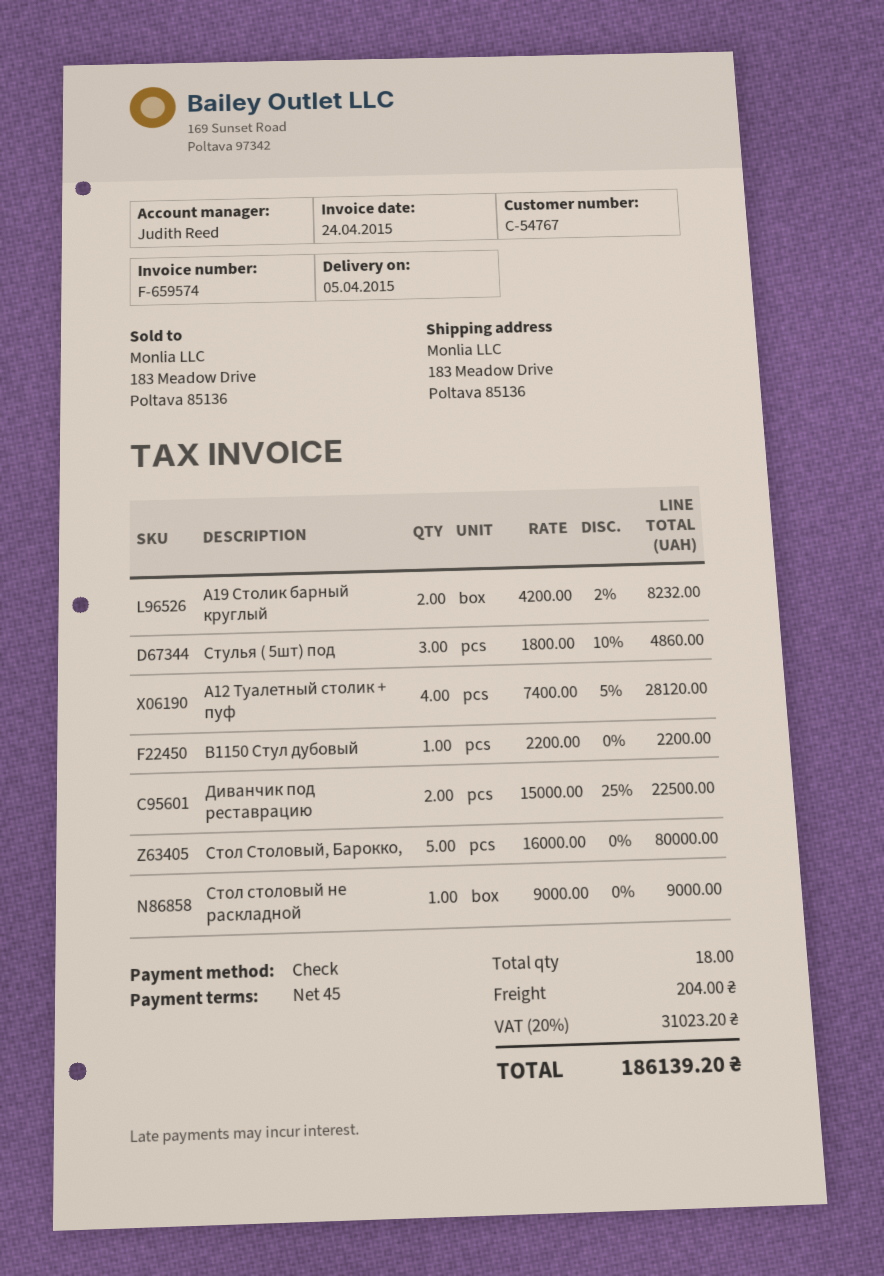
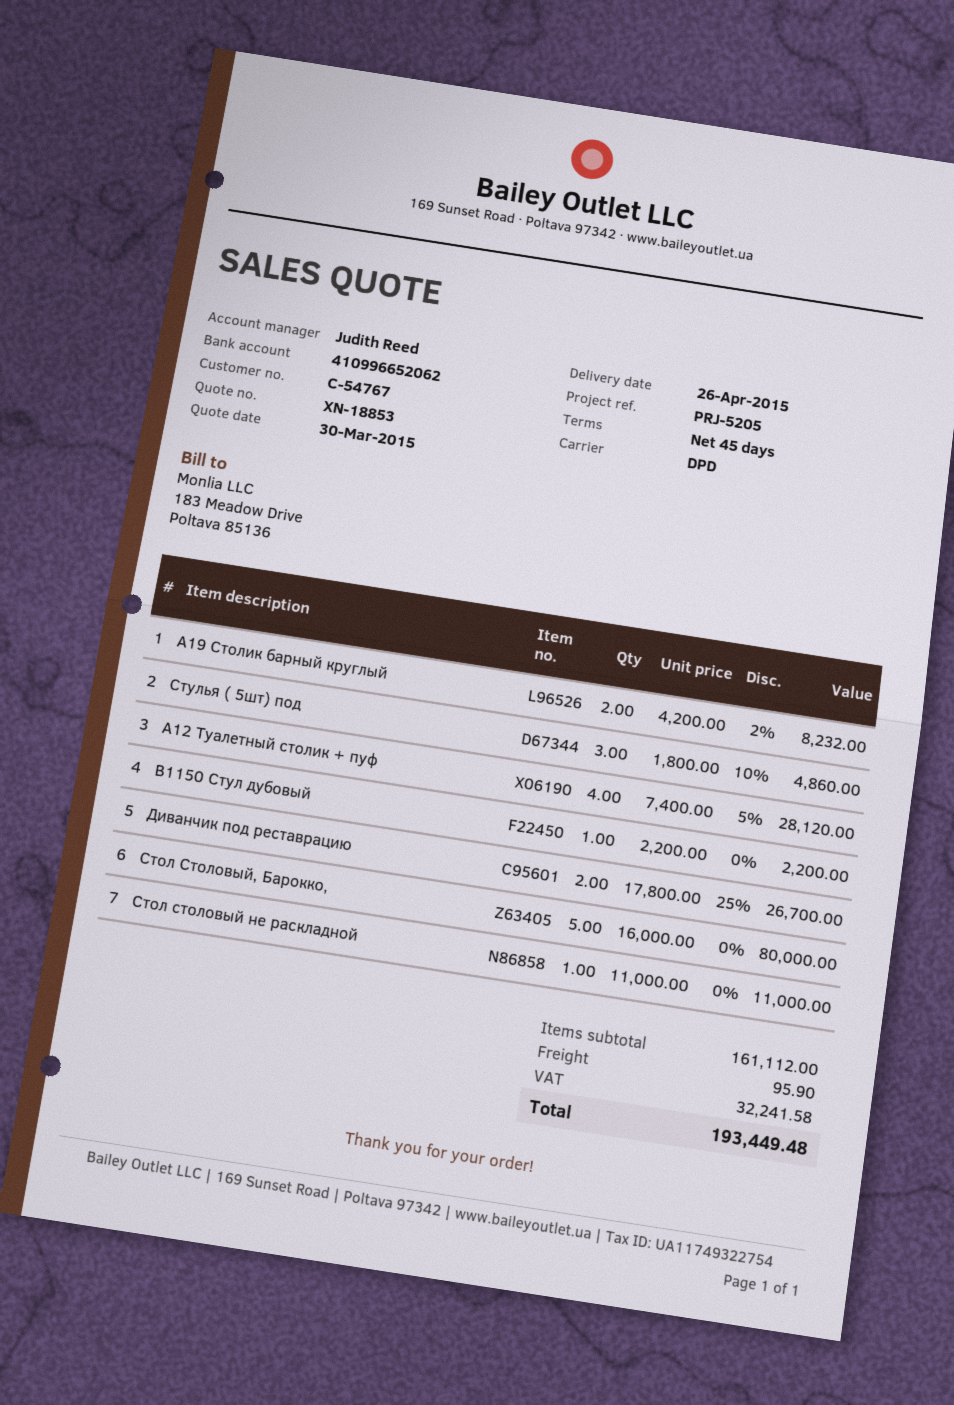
delivery date: 2015-04-05 -> 2015-04-26
Диванчик под реставрацию: 2 x 15000.00 - 25% = 22500.00 -> 2 x 17800.00 - 25% = 26700.00
Стол столовый не раскладной: 1 x 9000.00 = 9000.00 -> 1 x 11000.00 = 11000.00
shipping: 204.00 -> 95.90
tax: 31023.20 -> 32241.58
total: 186139.20 -> 193449.48

